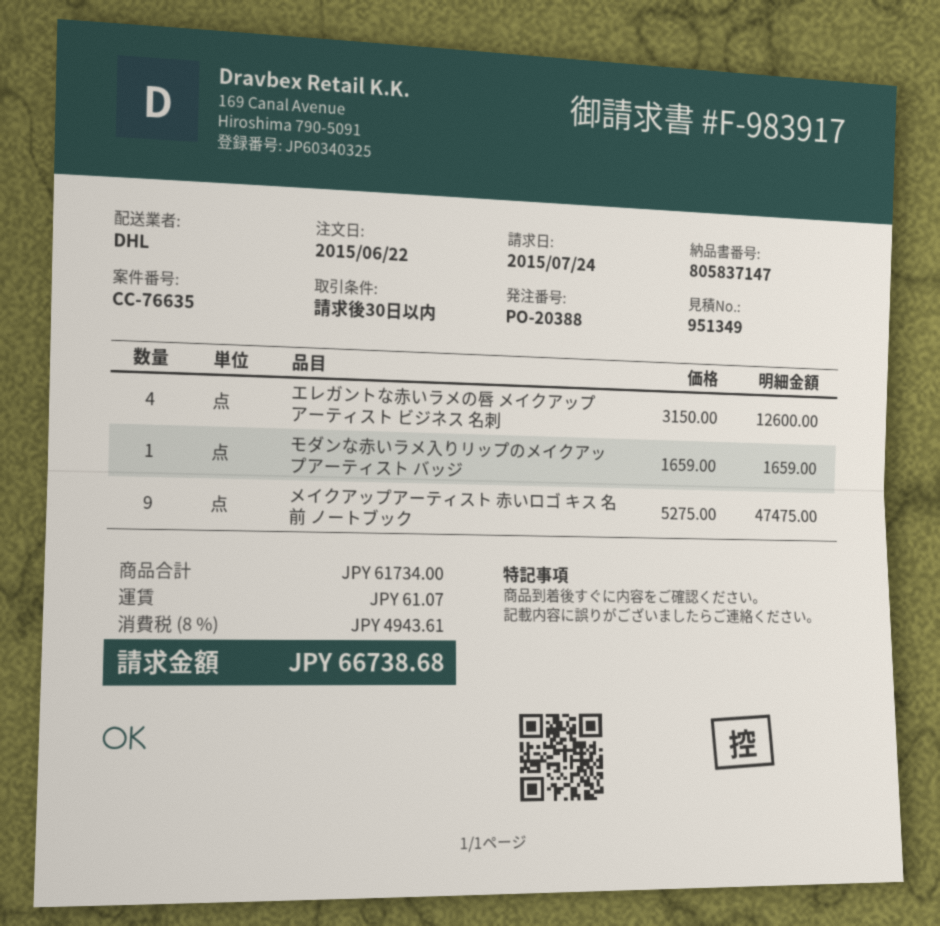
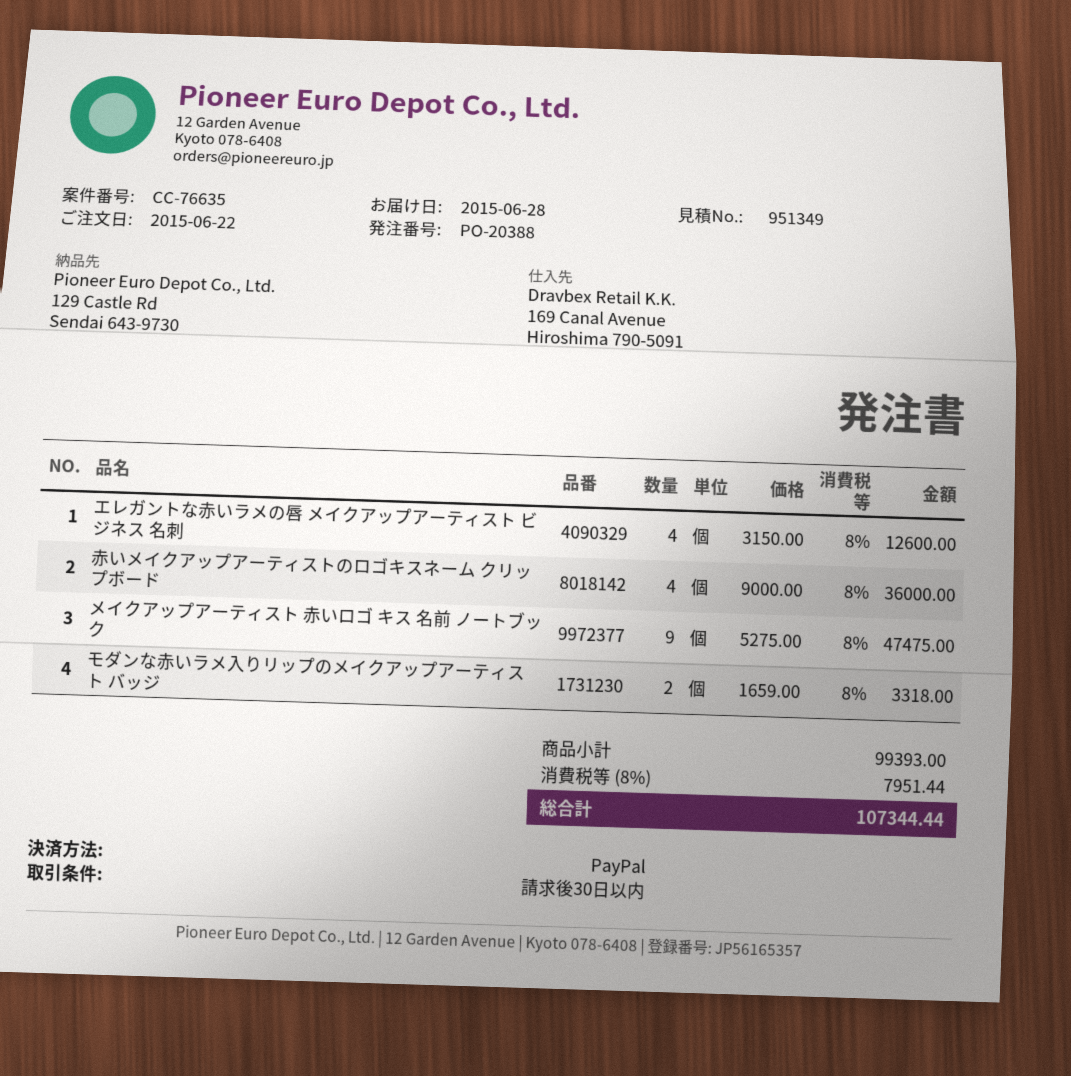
モダンな赤いラメ入りリップのメイクアップアーティスト バッジ: 1 x 1659.00 = 1659.00 -> 2 x 1659.00 = 3318.00
赤いメイクアップアーティストのロゴキスネーム クリップボード: none -> 4 x 9000.00 = 36000.00
subtotal: 61734.00 -> 99393.00
shipping: 61.07 -> none
tax: 8% = 4943.61 -> 8% = 7951.44
total: 66738.68 -> 107344.44

